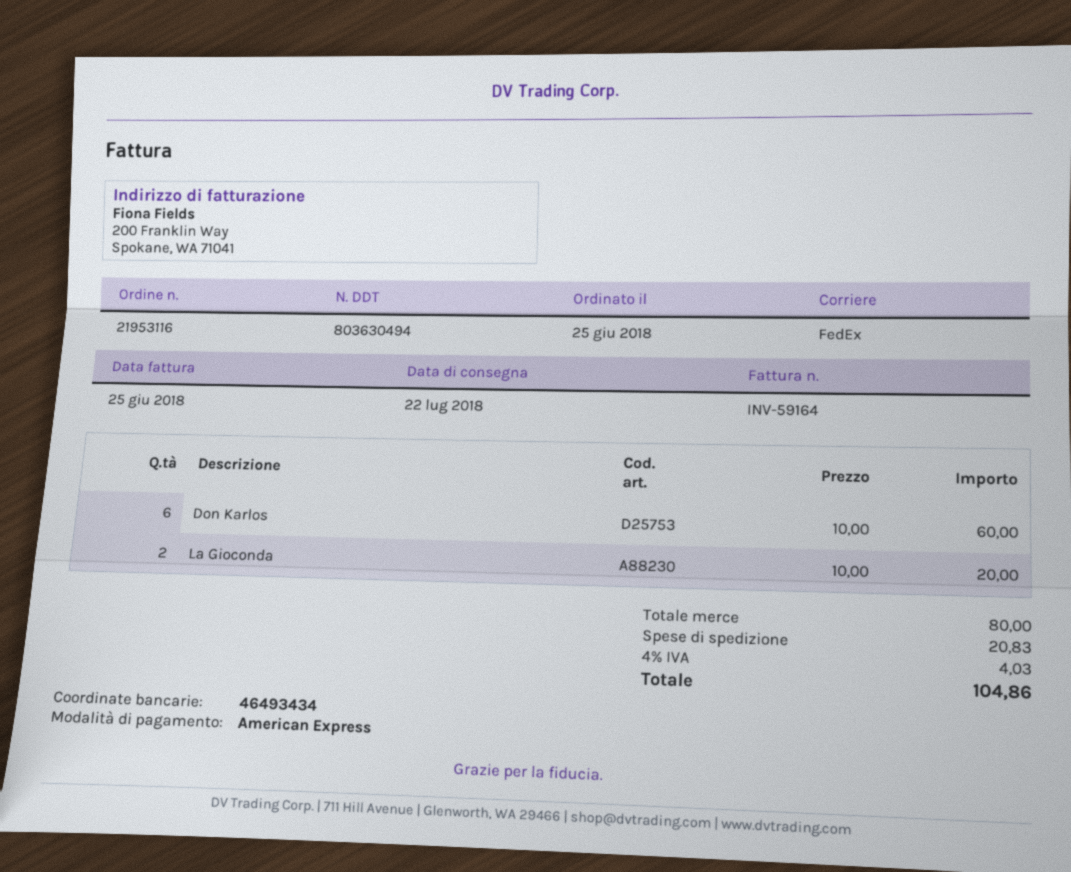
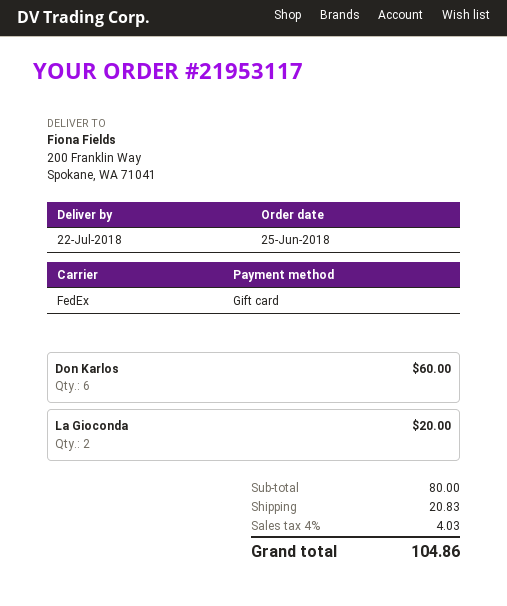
order number: 21953116 -> 21953117
payment method: American Express -> gift card

